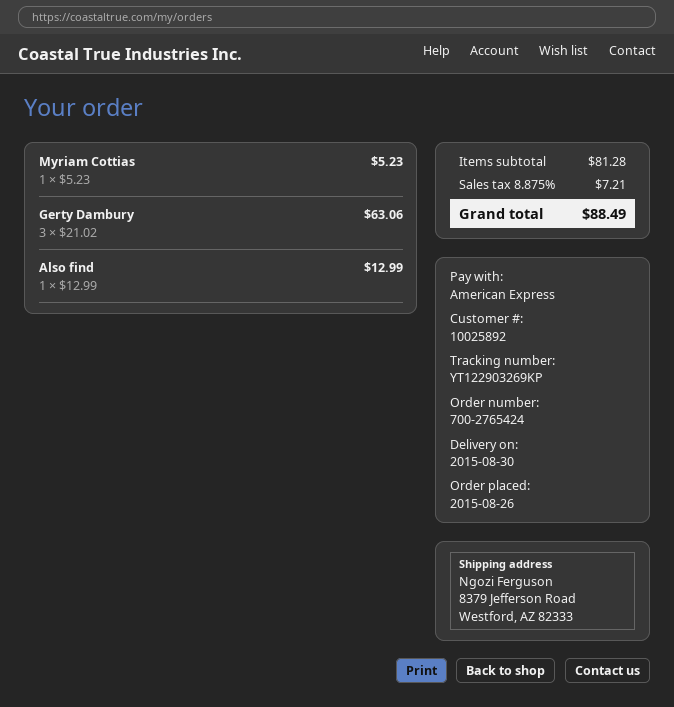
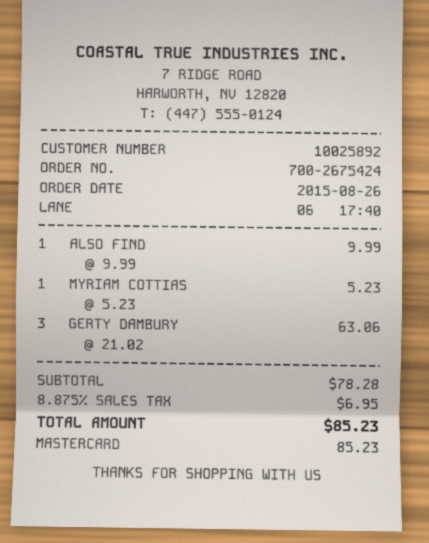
order number: 700-2765424 -> 700-2675424
payment method: American Express -> Mastercard
Also find: 1 x 12.99 = 12.99 -> 1 x 9.99 = 9.99
subtotal: 81.28 -> 78.28
tax: 8.875% = 7.21 -> 8.875% = 6.95
total: 88.49 -> 85.23

